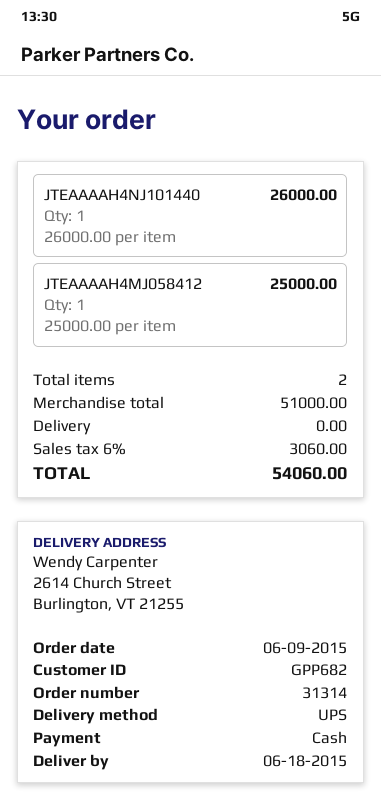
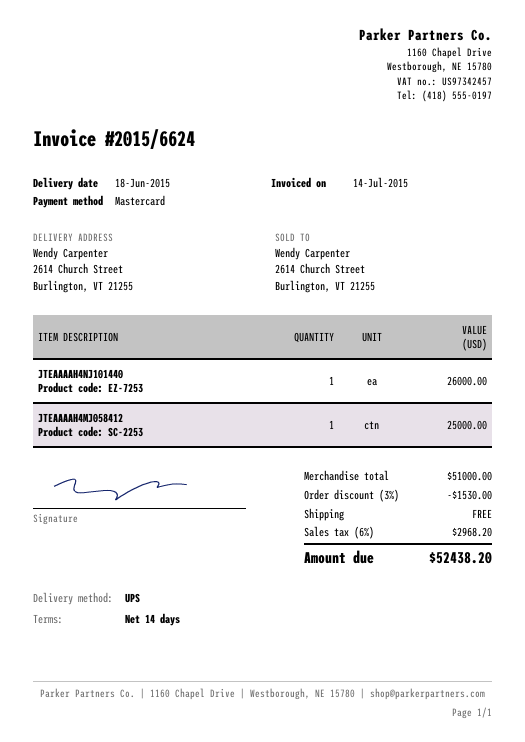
payment method: cash -> Mastercard
discount: none -> 3% = 1530.00
tax: 6% = 3060.00 -> 6% = 2968.20
total: 54060.00 -> 52438.20

